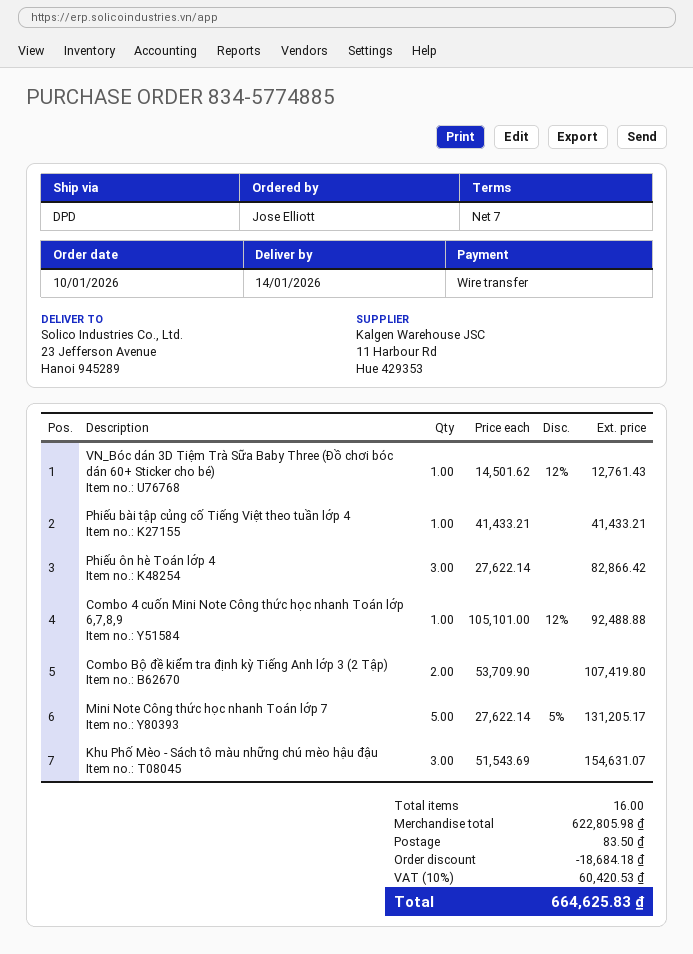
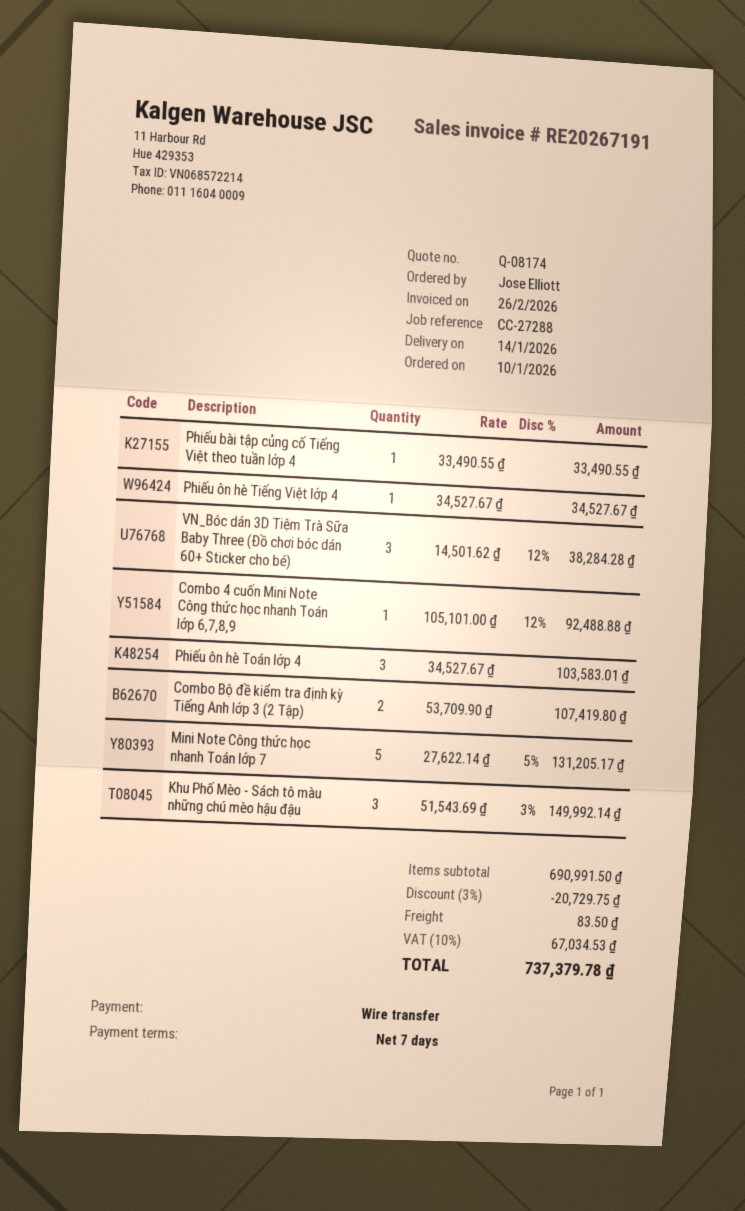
VN_Bóc dán 3D Tiệm Trà Sữa Baby Three (Đồ chơi bóc dán 60+ Sticker cho bé): 1 x 14501.62 - 12% = 12761.43 -> 3 x 14501.62 - 12% = 38284.28
Phiếu bài tập củng cố Tiếng Việt theo tuần lớp 4: 1 x 41433.21 = 41433.21 -> 1 x 33490.55 = 33490.55
Phiếu ôn hè Toán lớp 4: 3 x 27622.14 = 82866.42 -> 3 x 34527.67 = 103583.01
Khu Phố Mèo - Sách tô màu những chú mèo hậu đậu: 3 x 51543.69 = 154631.07 -> 3 x 51543.69 - 3% = 149992.14
Phiếu ôn hè Tiếng Việt lớp 4: none -> 1 x 34527.67 = 34527.67
subtotal: 622805.98 -> 690991.50
discount: 18684.18 -> 20729.75
tax: 10% = 60420.53 -> 10% = 67034.53
total: 664625.83 -> 737379.78

